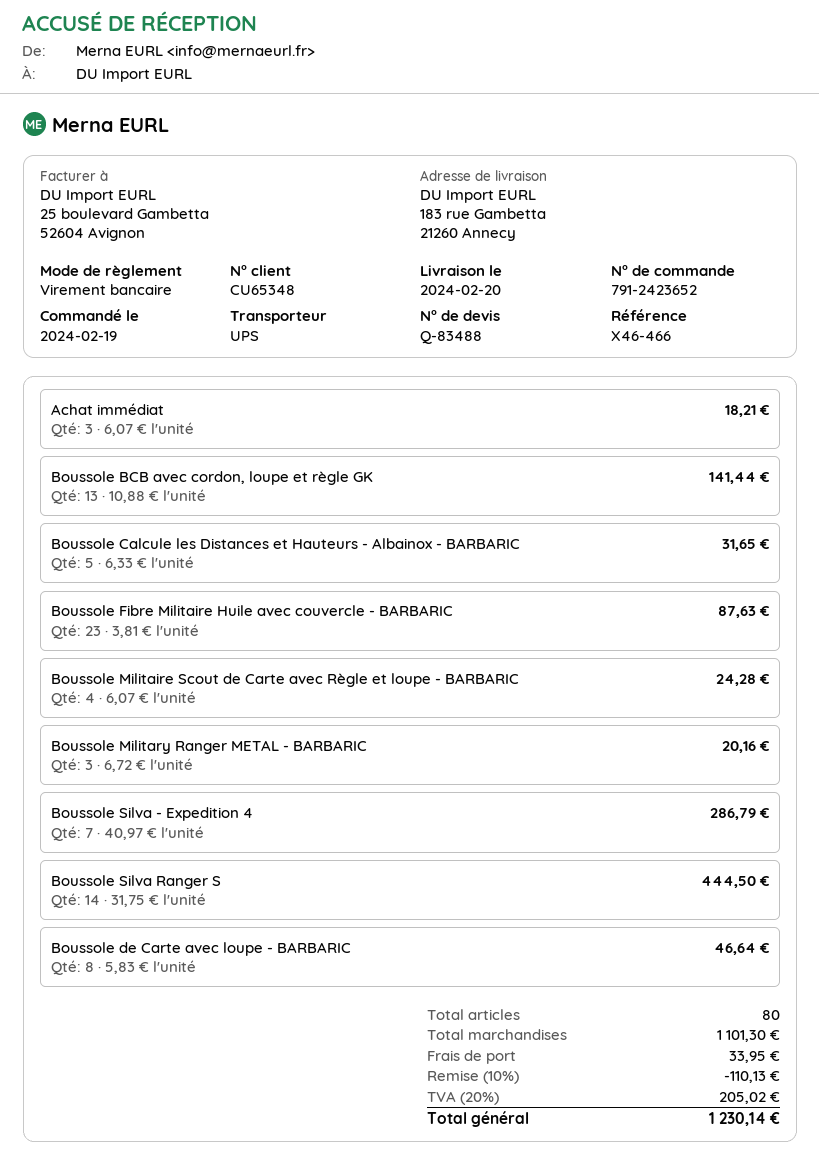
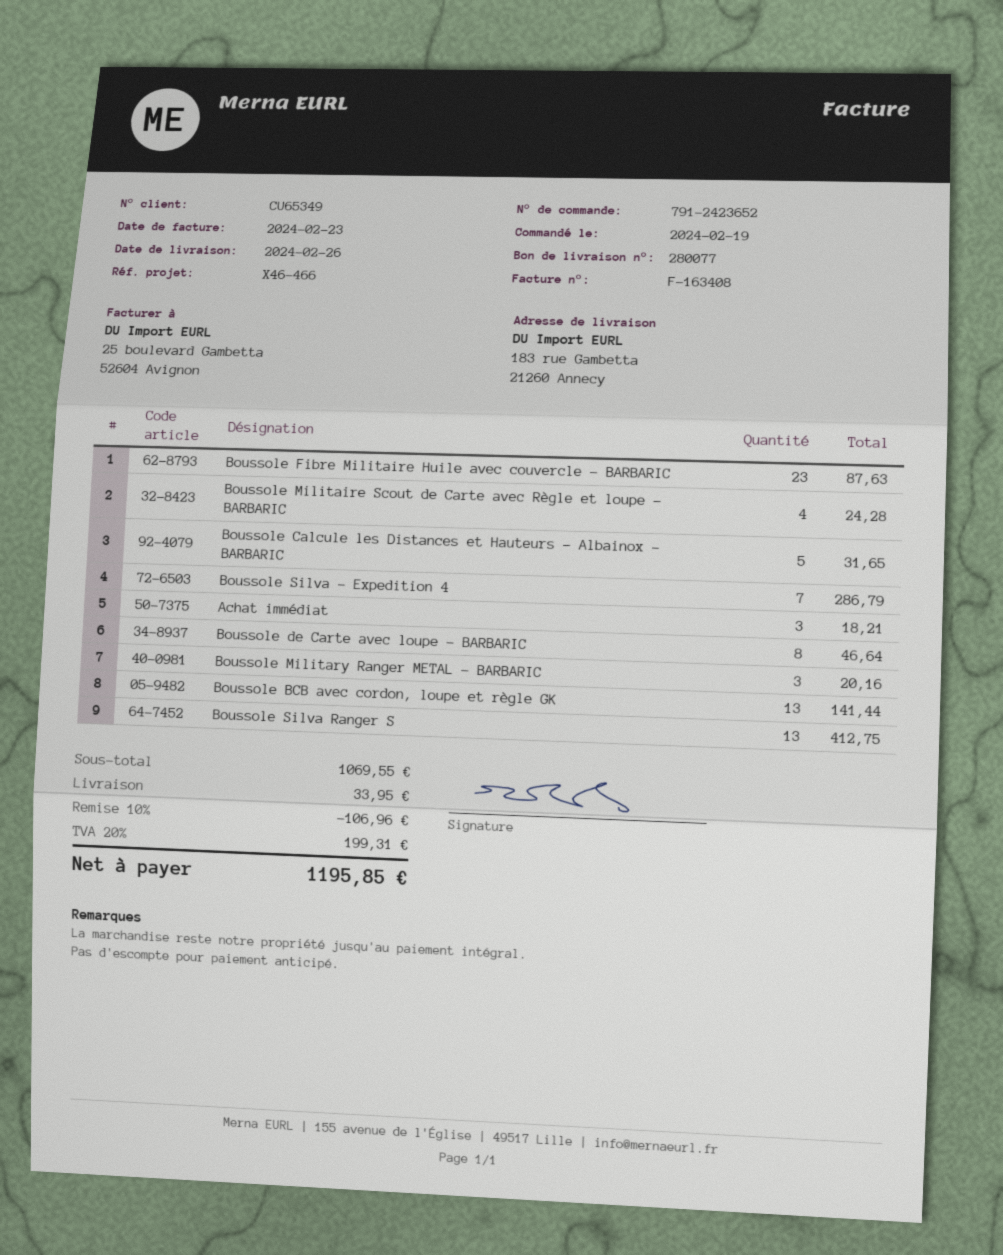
delivery date: 2024-02-20 -> 2024-02-26
customer number: CU65348 -> CU65349
Boussole Silva Ranger S: 14 for 444.50 -> 13 for 412.75
subtotal: 1101.30 -> 1069.55
discount: 10% = 110.13 -> 10% = 106.96
tax: 20% = 205.02 -> 20% = 199.31
total: 1230.14 -> 1195.85

